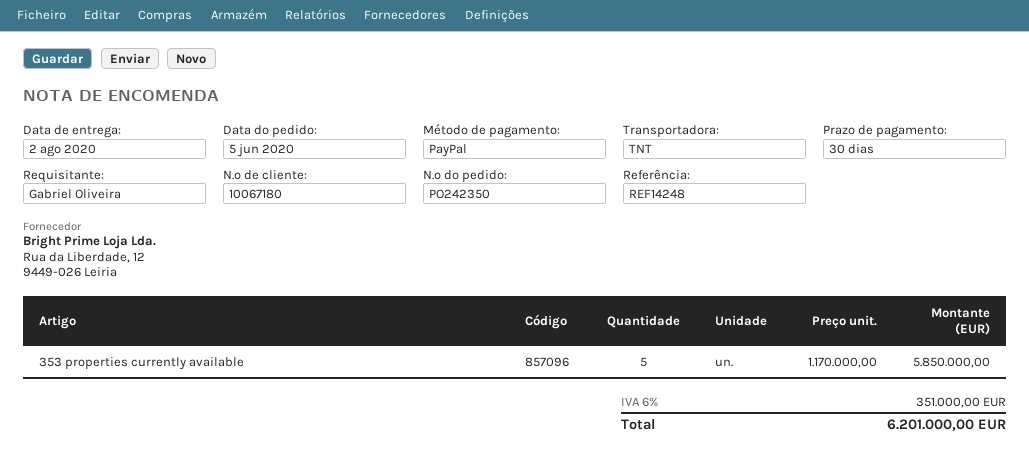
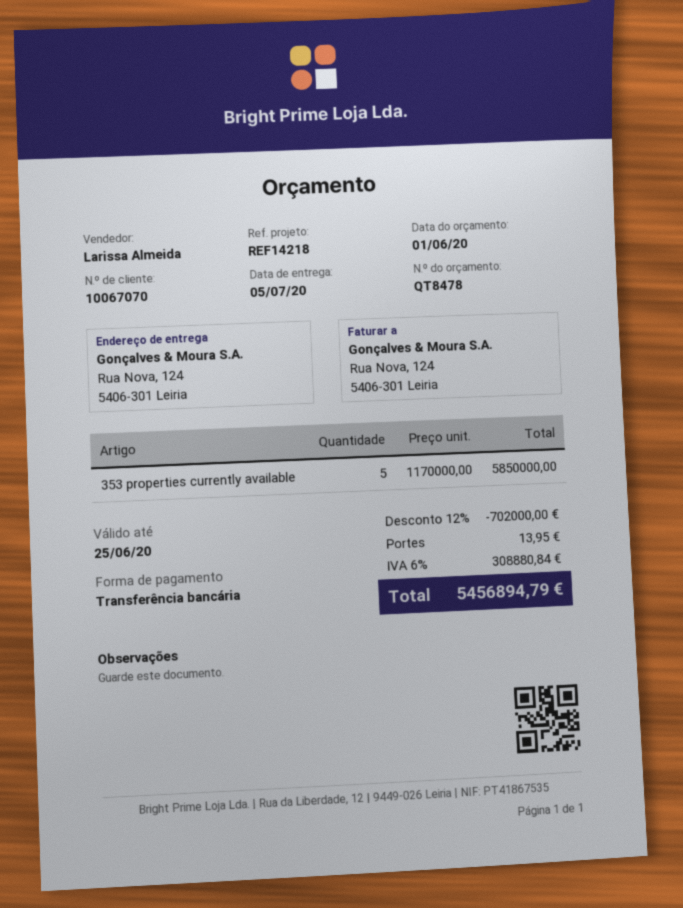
delivery date: 2020-08-02 -> 2020-07-05
customer number: 10067180 -> 10067070
reference: REF14248 -> REF14218
payment method: PayPal -> bank transfer
discount: none -> 12% = 702000.00
shipping: none -> 13.95
tax: 6% = 351000.00 -> 6% = 308880.84
total: 6201000.00 -> 5456894.79

